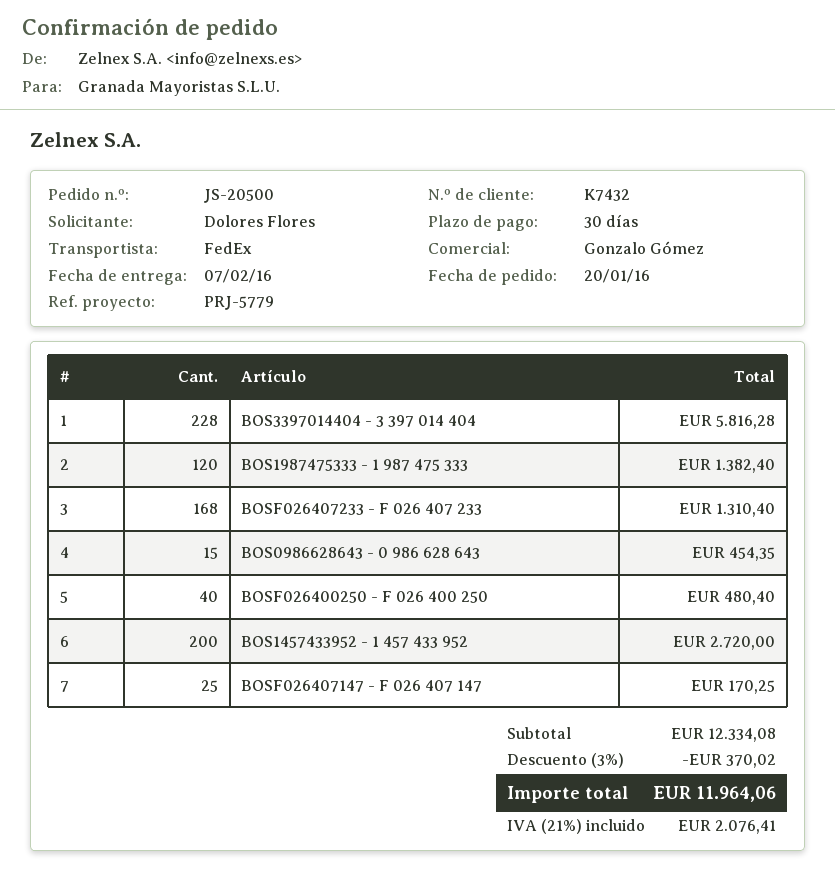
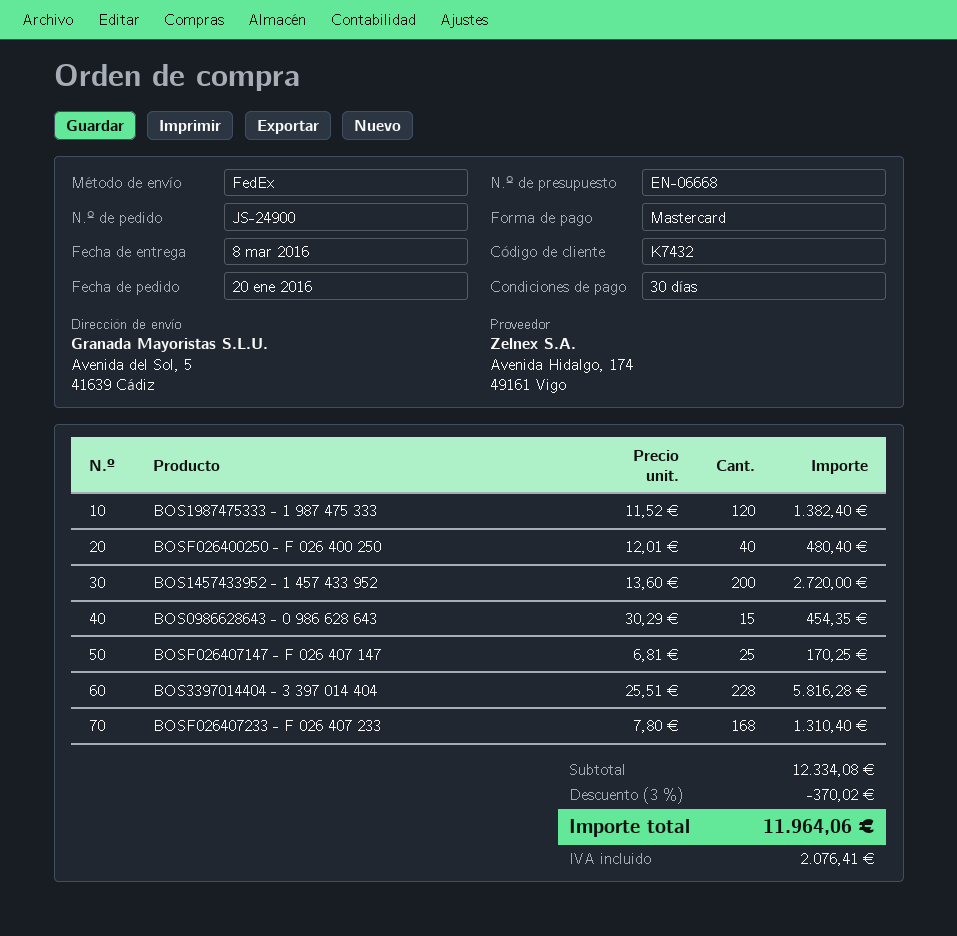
order number: JS-20500 -> JS-24900
delivery date: 2016-02-07 -> 2016-03-08

